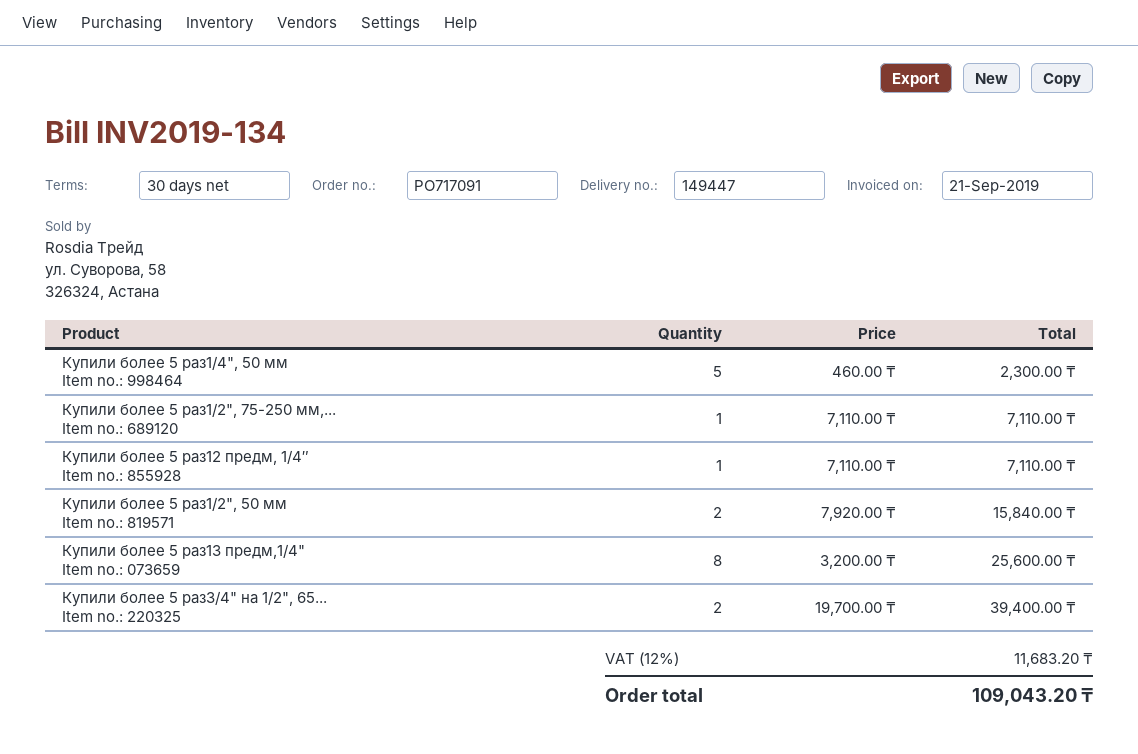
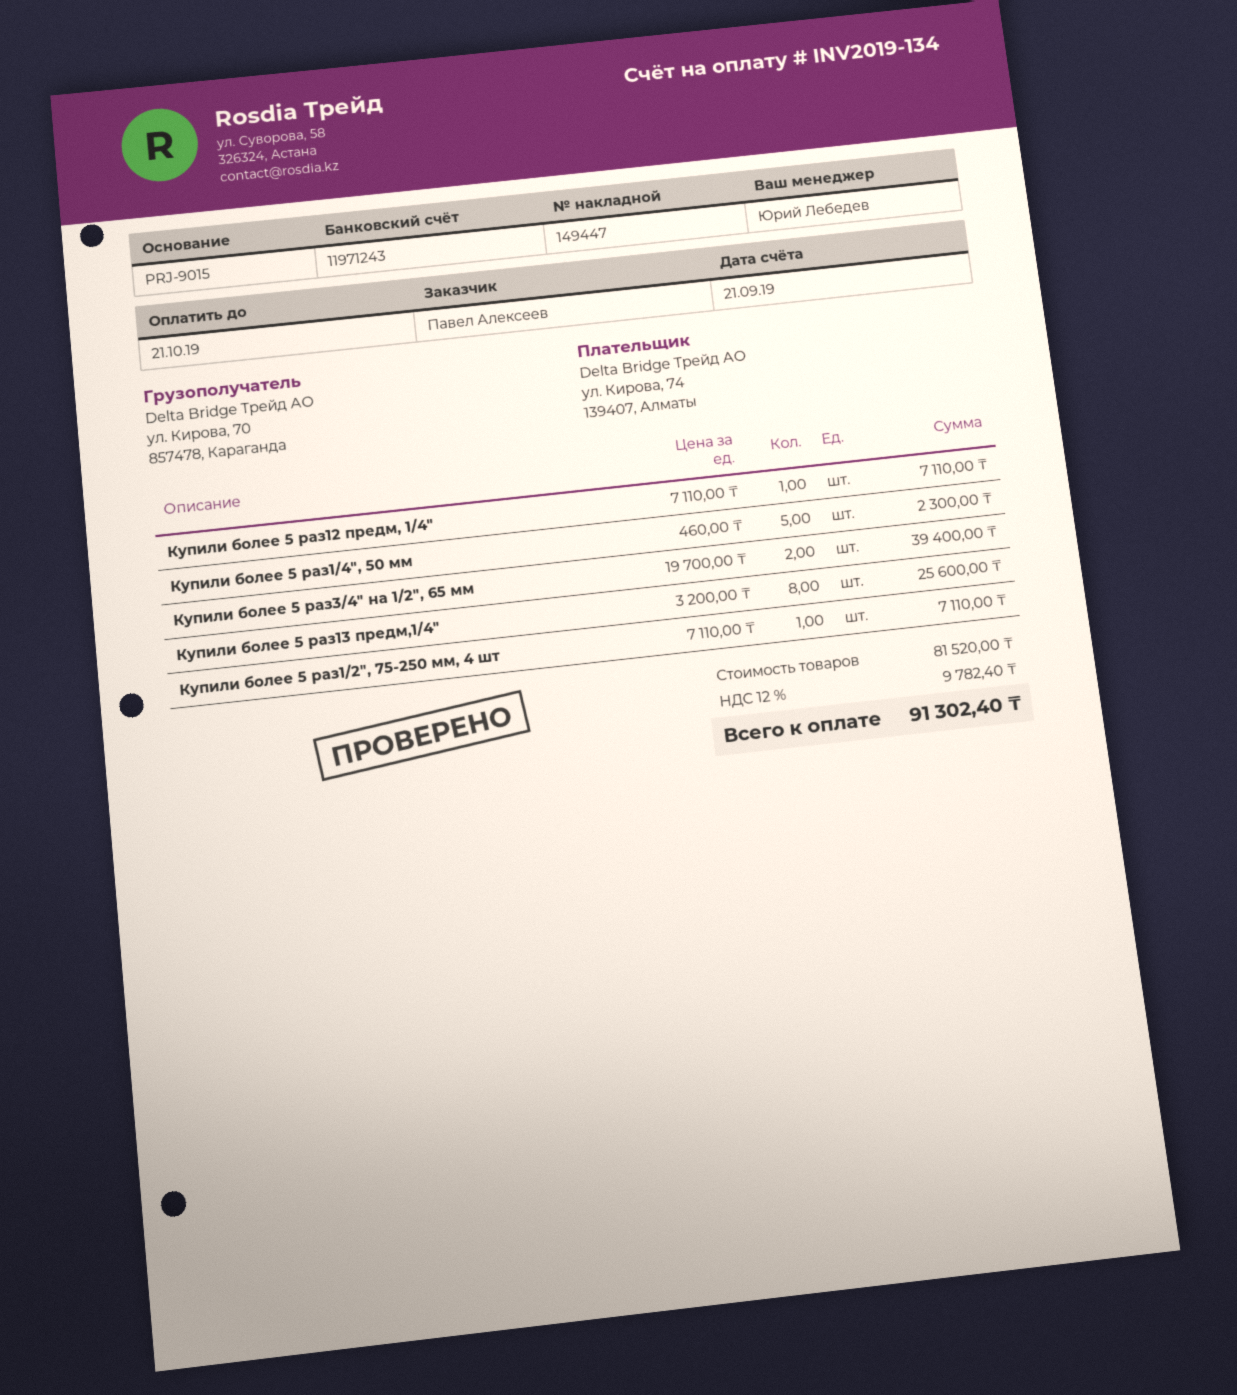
Купили более 5 раз1/2", 50 мм: 2 x 7920.00 = 15840.00 -> none
tax: 12% = 11683.20 -> 12% = 9782.40
total: 109043.20 -> 91302.40

